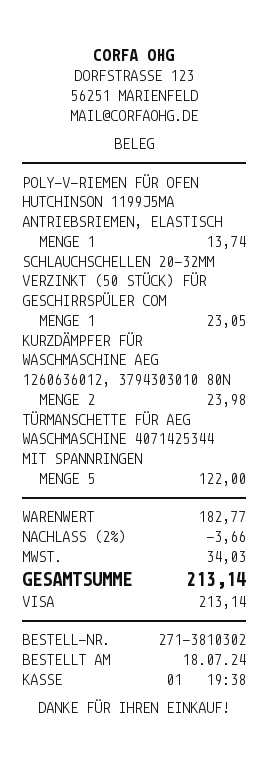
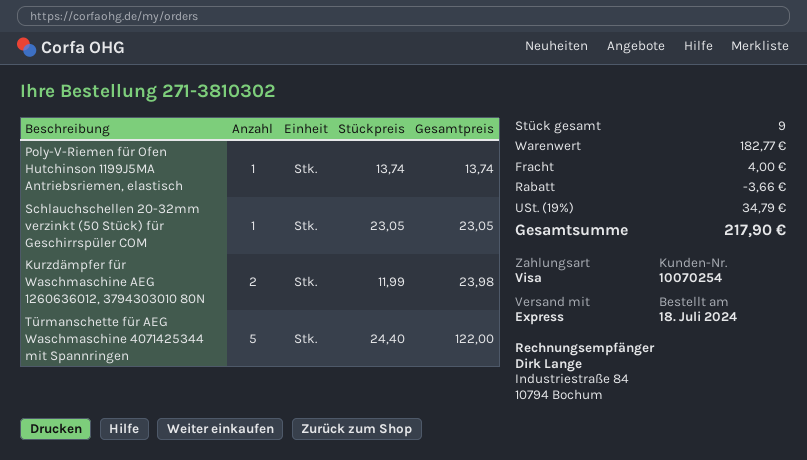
shipping: none -> 4.00
tax: 34.03 -> 34.79
total: 213.14 -> 217.90

